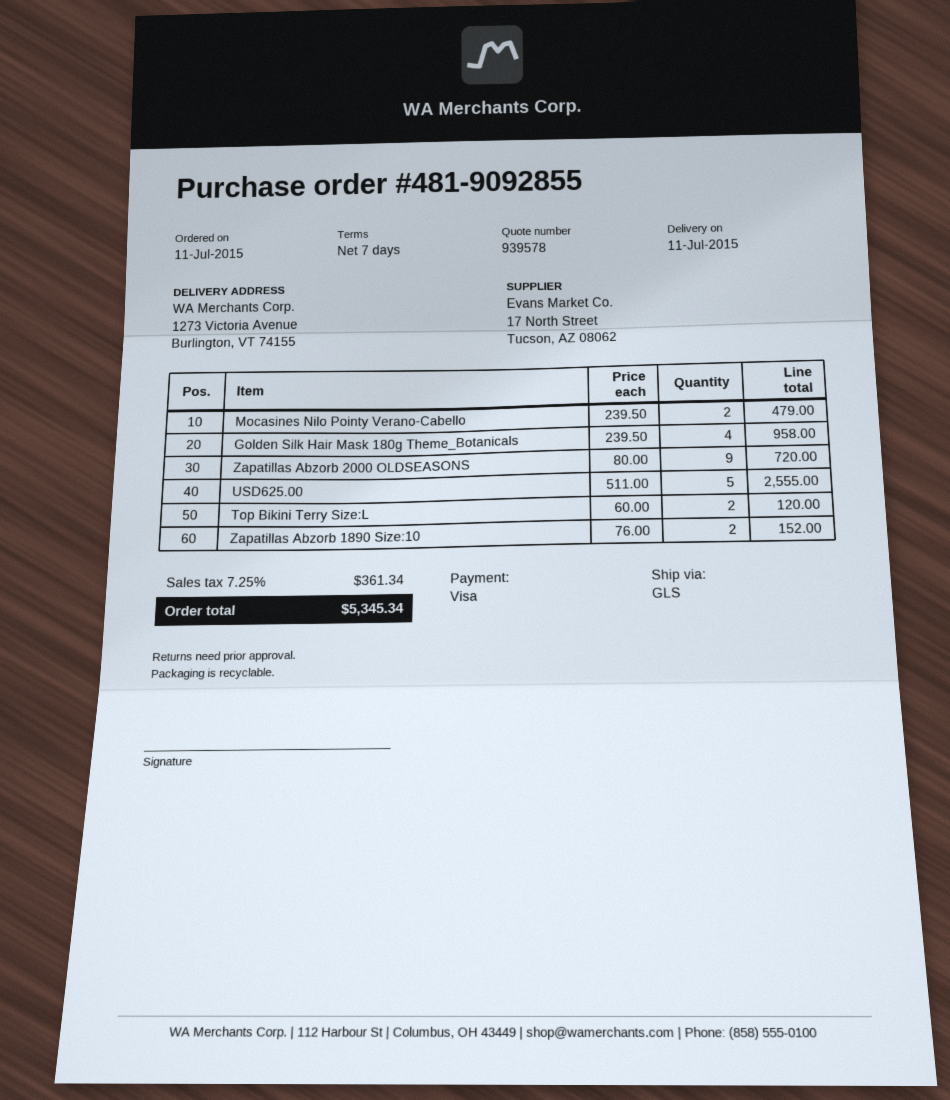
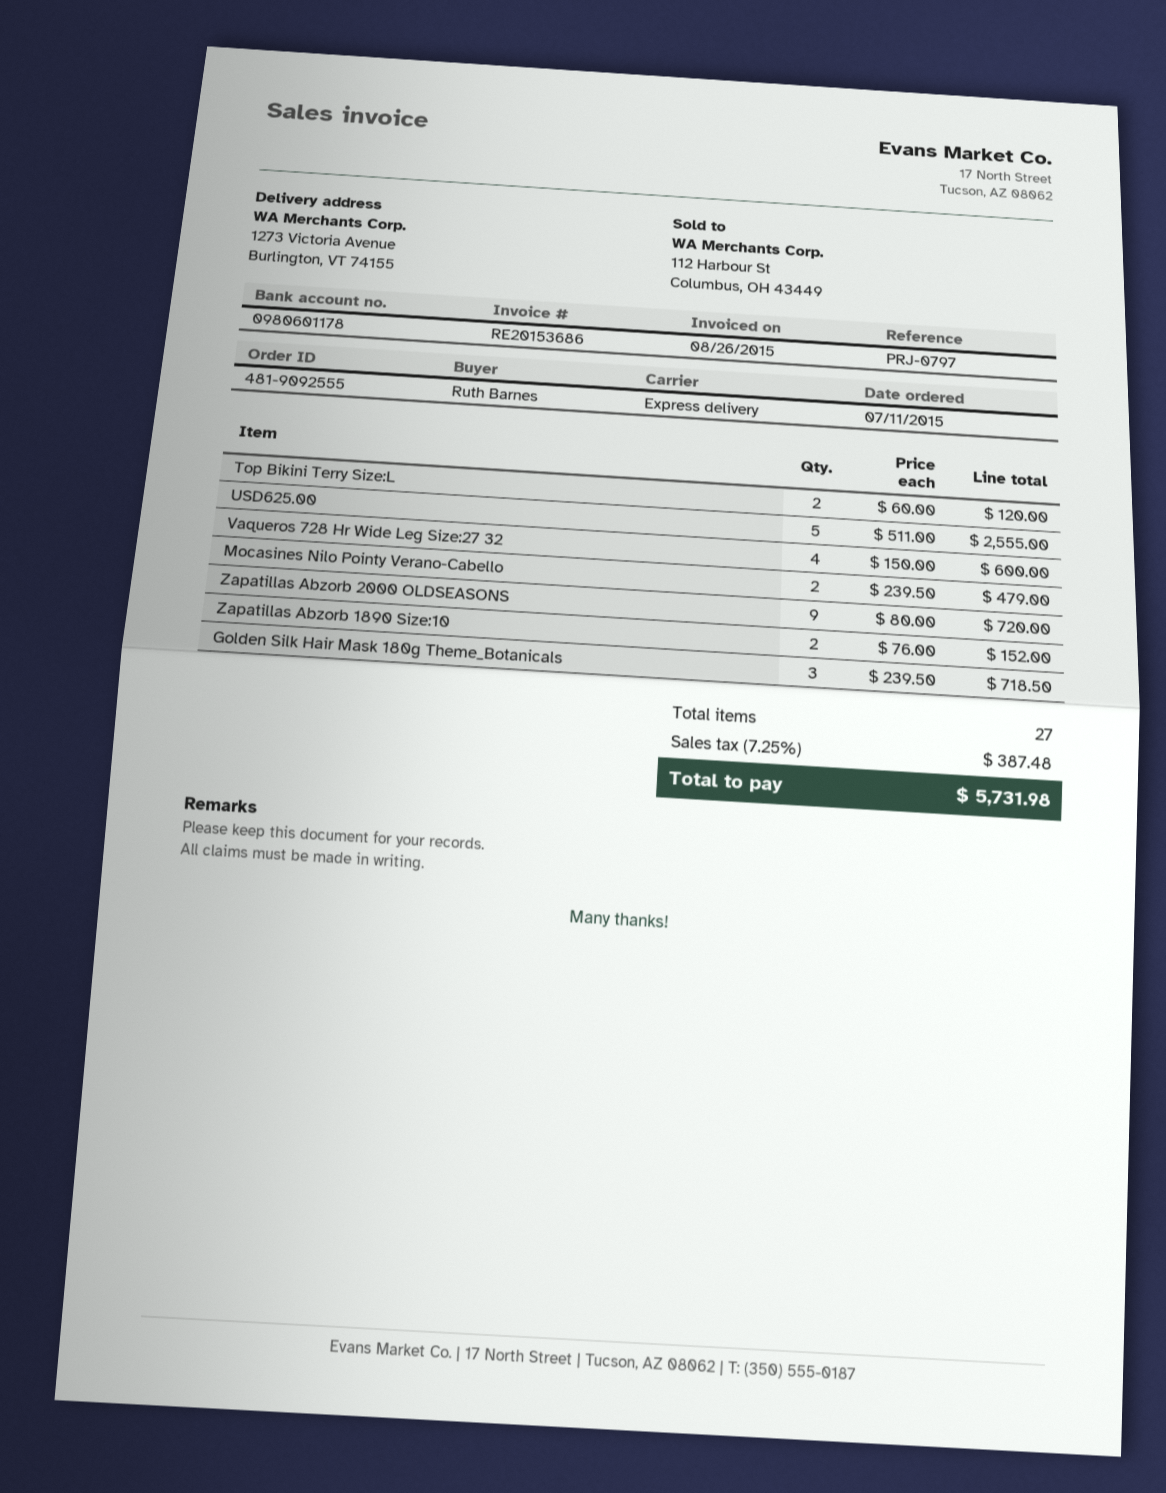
order number: 481-9092855 -> 481-9092555
shipping method: GLS -> express
Golden Silk Hair Mask 180g Theme_Botanicals: 4 x 239.50 = 958.00 -> 3 x 239.50 = 718.50
Vaqueros 728 Hr Wide Leg Size:27 32: none -> 4 x 150.00 = 600.00
tax: 7.25% = 361.34 -> 7.25% = 387.48
total: 5345.34 -> 5731.98

